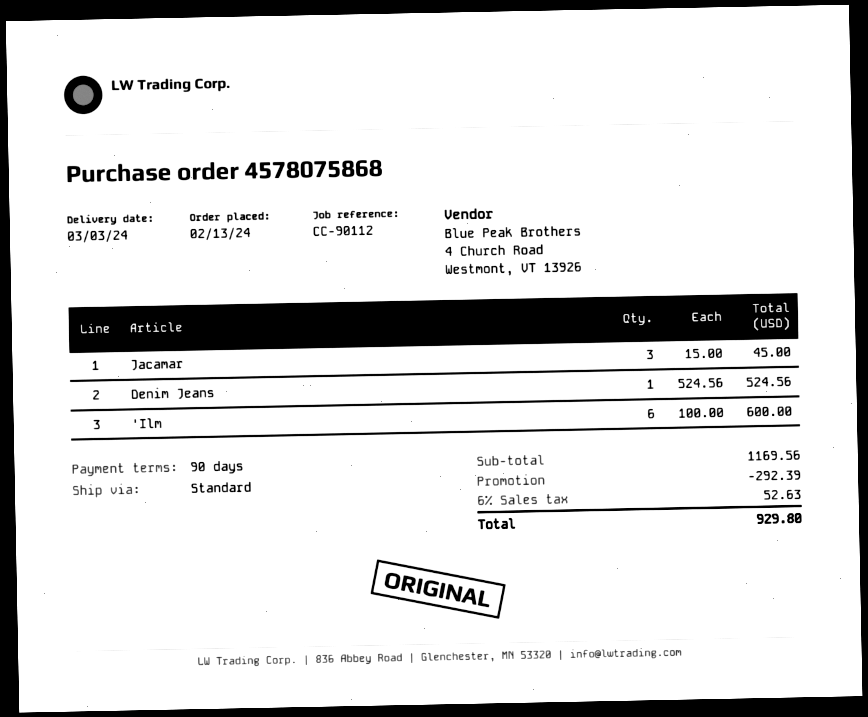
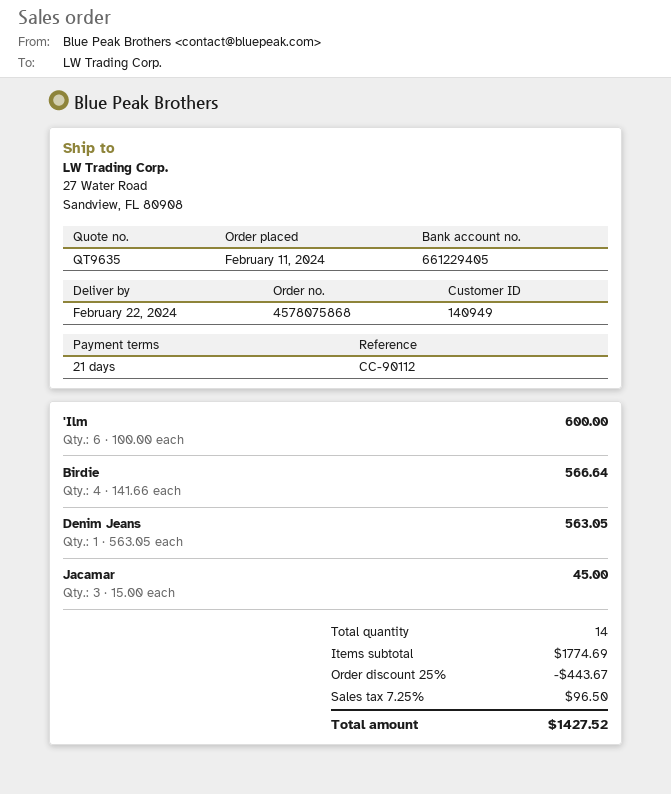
order date: 2024-02-13 -> 2024-02-11
delivery date: 2024-03-03 -> 2024-02-22
payment terms: 90 days -> 21 days
Denim Jeans: 1 x 524.56 = 524.56 -> 1 x 563.05 = 563.05
Birdie: none -> 4 x 141.66 = 566.64
subtotal: 1169.56 -> 1774.69
discount: 292.39 -> 443.67
tax: 6% = 52.63 -> 7.25% = 96.50
total: 929.80 -> 1427.52

